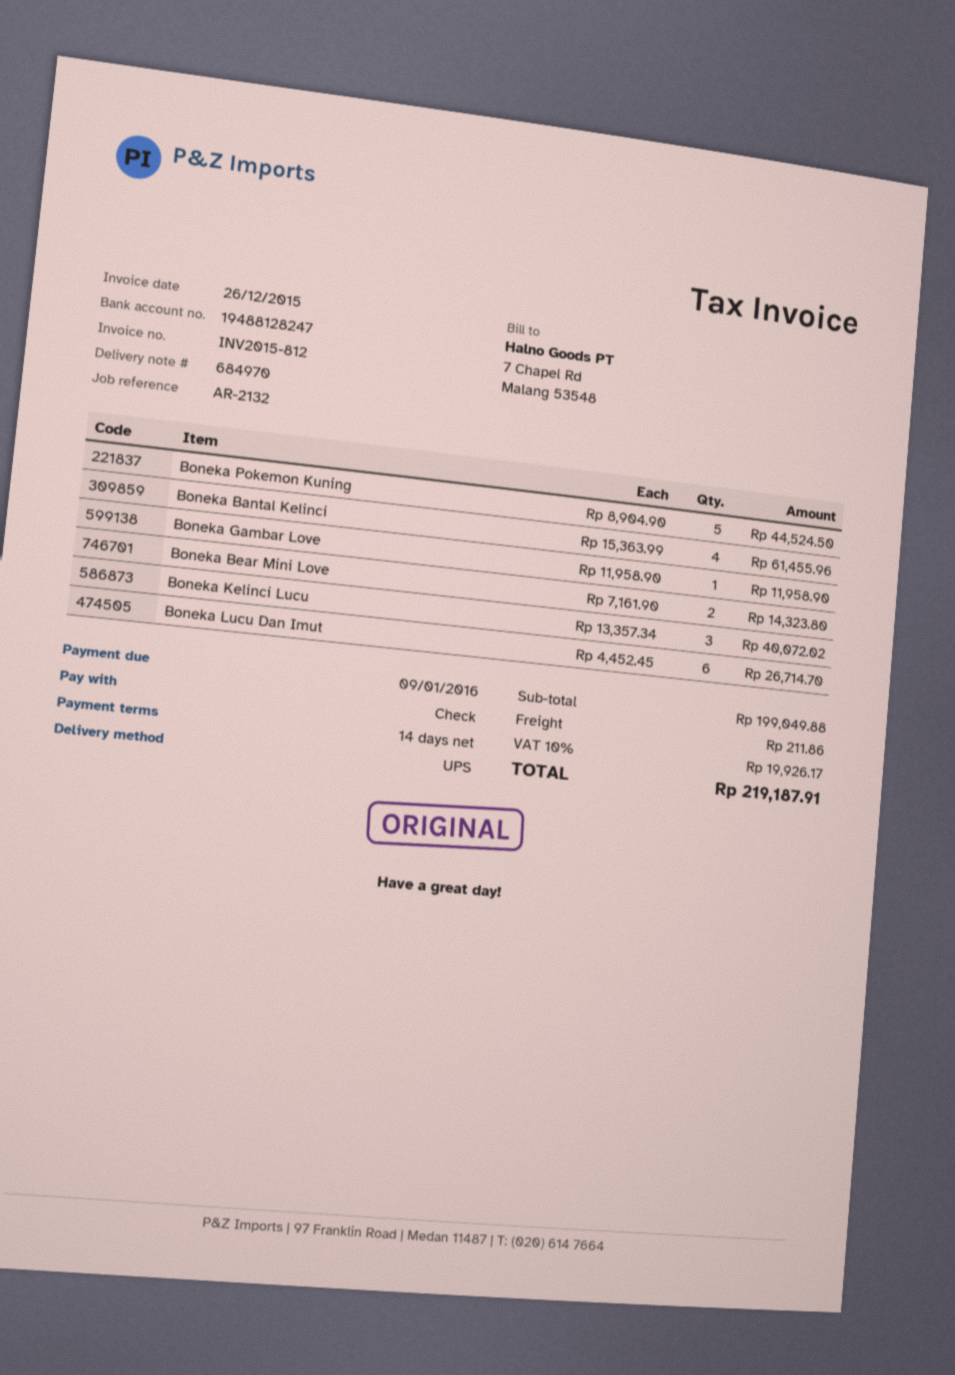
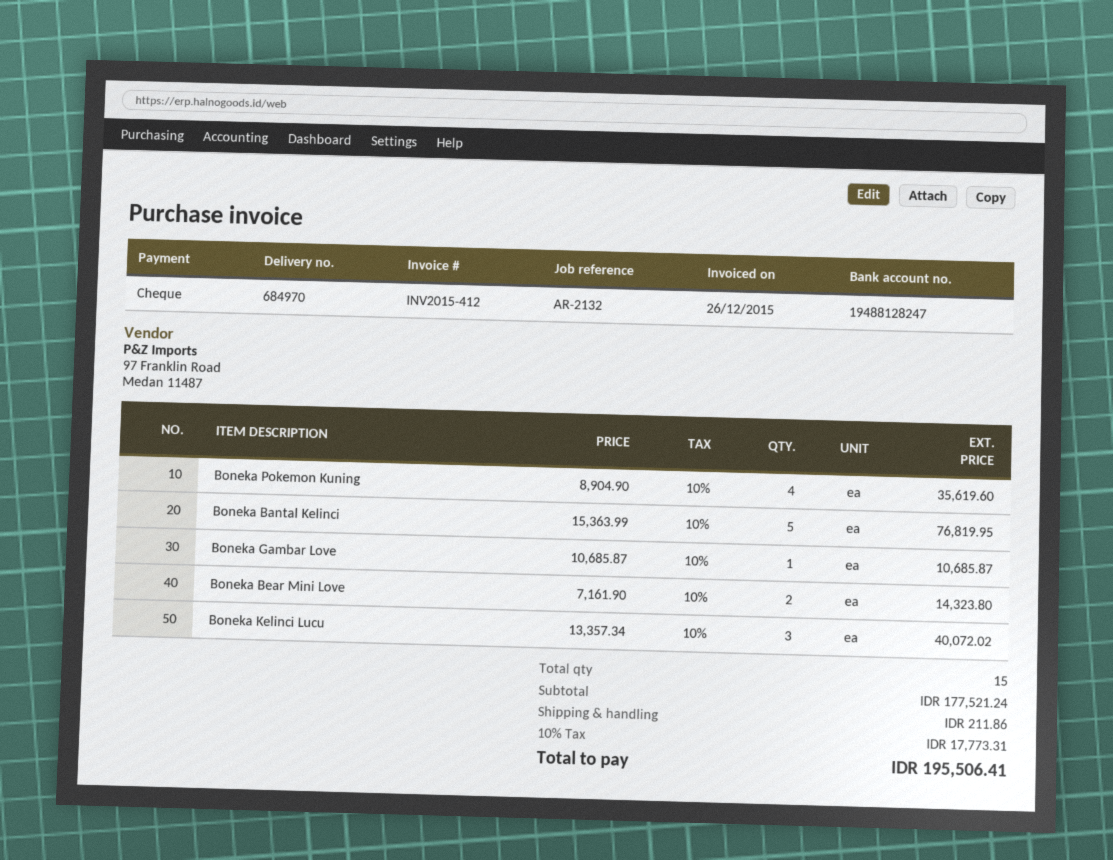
invoice number: INV2015-812 -> INV2015-412
Boneka Pokemon Kuning: 5 x 8904.90 = 44524.50 -> 4 x 8904.90 = 35619.60
Boneka Bantal Kelinci: 4 x 15363.99 = 61455.96 -> 5 x 15363.99 = 76819.95
Boneka Gambar Love: 1 x 11958.90 = 11958.90 -> 1 x 10685.87 = 10685.87
Boneka Lucu Dan Imut: 6 x 4452.45 = 26714.70 -> none
subtotal: 199049.88 -> 177521.24
tax: 10% = 19926.17 -> 10% = 17773.31
total: 219187.91 -> 195506.41

